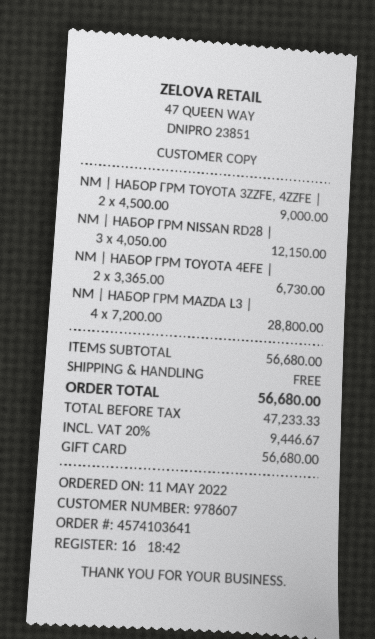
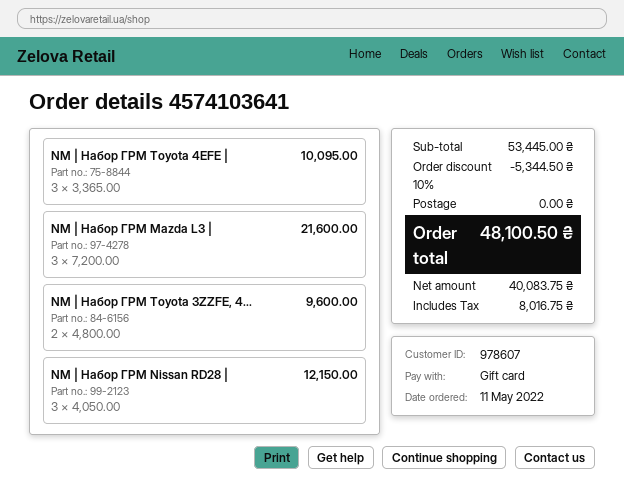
NM | НАБОР ГРМ TOYOTA 3ZZFE, 4ZZFE |: 2 x 4500.00 = 9000.00 -> 2 x 4800.00 = 9600.00
NM | НАБОР ГРМ TOYOTA 4EFE |: 2 x 3365.00 = 6730.00 -> 3 x 3365.00 = 10095.00
NM | НАБОР ГРМ MAZDA L3 |: 4 x 7200.00 = 28800.00 -> 3 x 7200.00 = 21600.00
subtotal: 56680.00 -> 53445.00
discount: none -> 10% = 5344.50
net: 47233.33 -> 40083.75
tax: 9446.67 -> 8016.75
total: 56680.00 -> 48100.50

